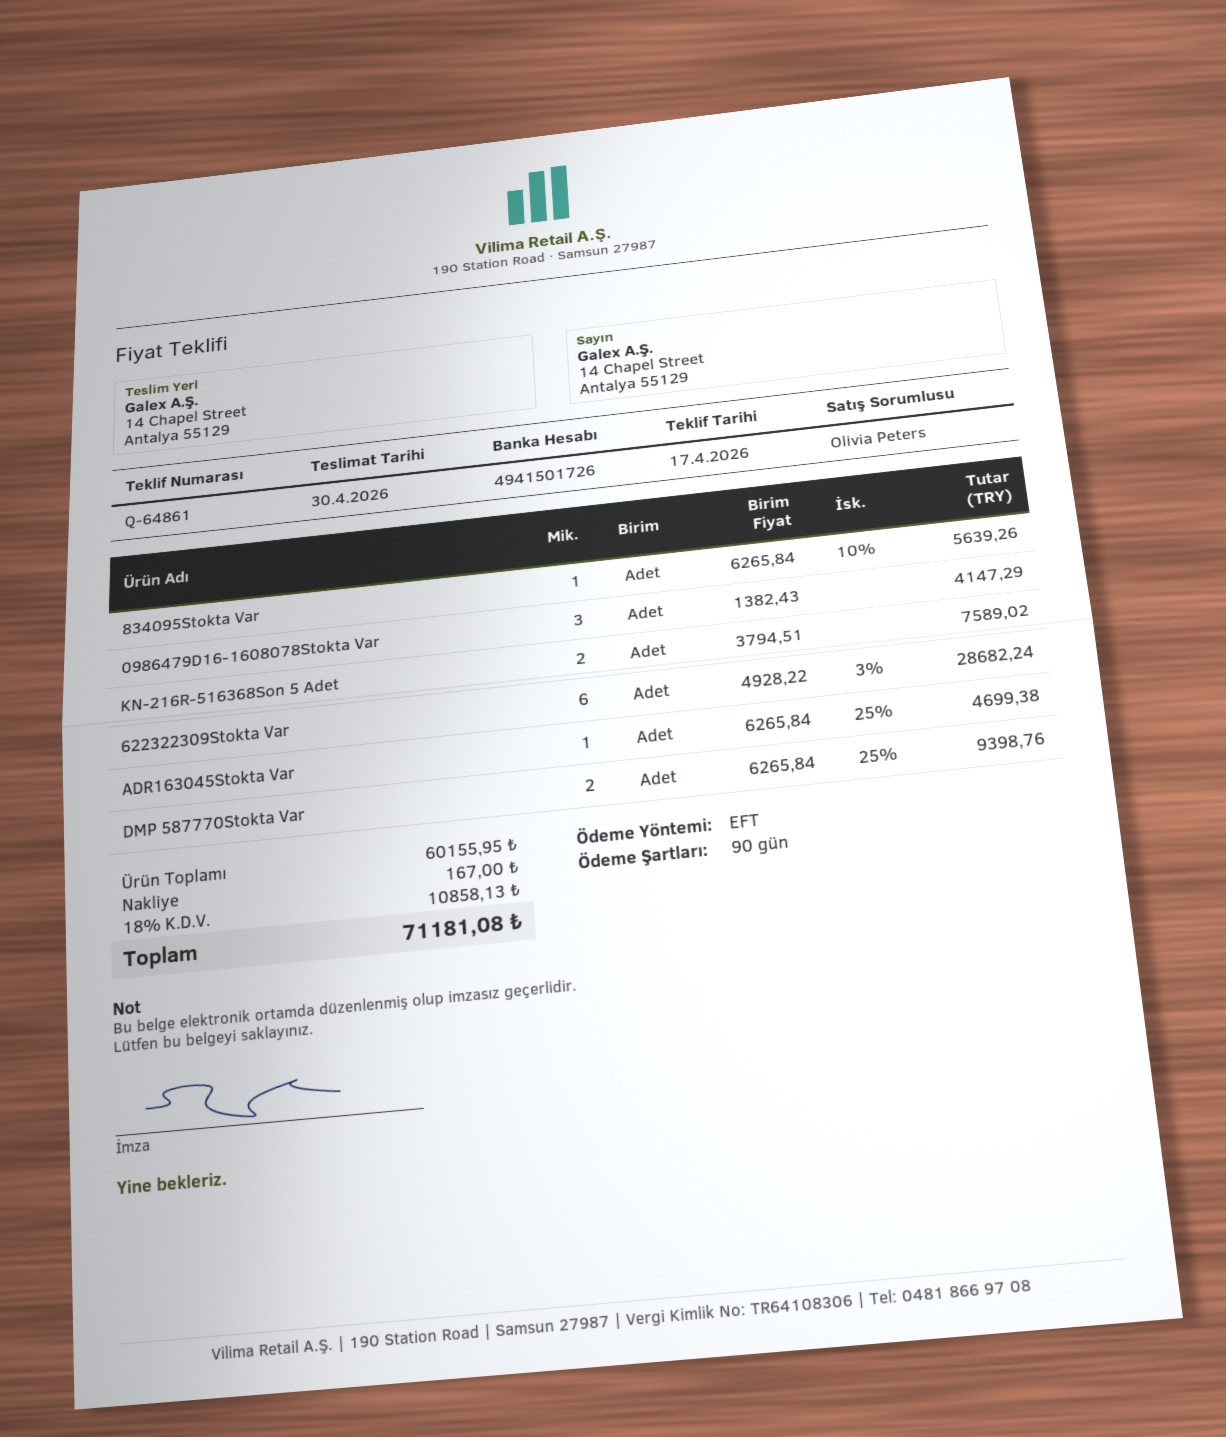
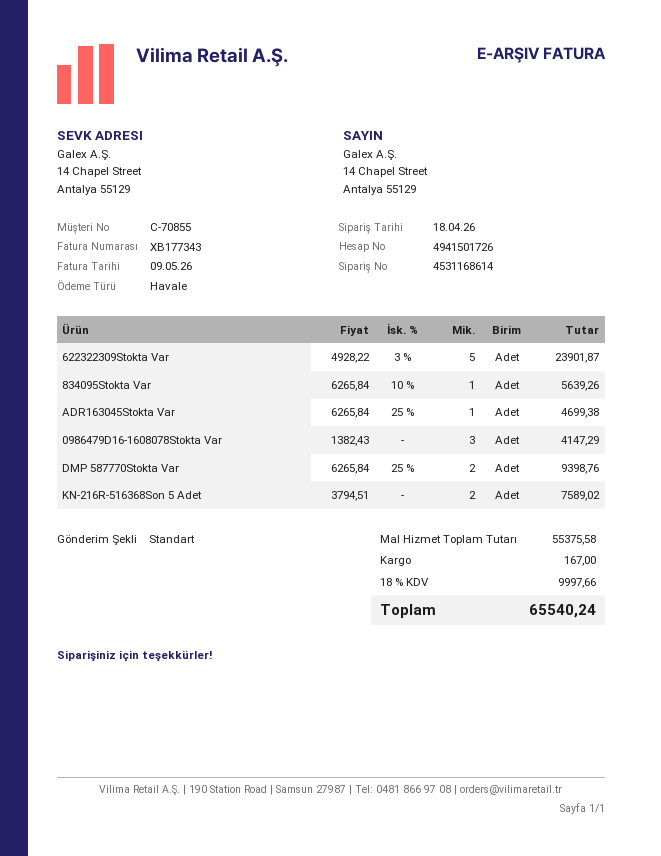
622322309Stokta Var: 6 x 4928.22 - 3% = 28682.24 -> 5 x 4928.22 - 3% = 23901.87
subtotal: 60155.95 -> 55375.58
tax: 18% = 10858.13 -> 18% = 9997.66
total: 71181.08 -> 65540.24

